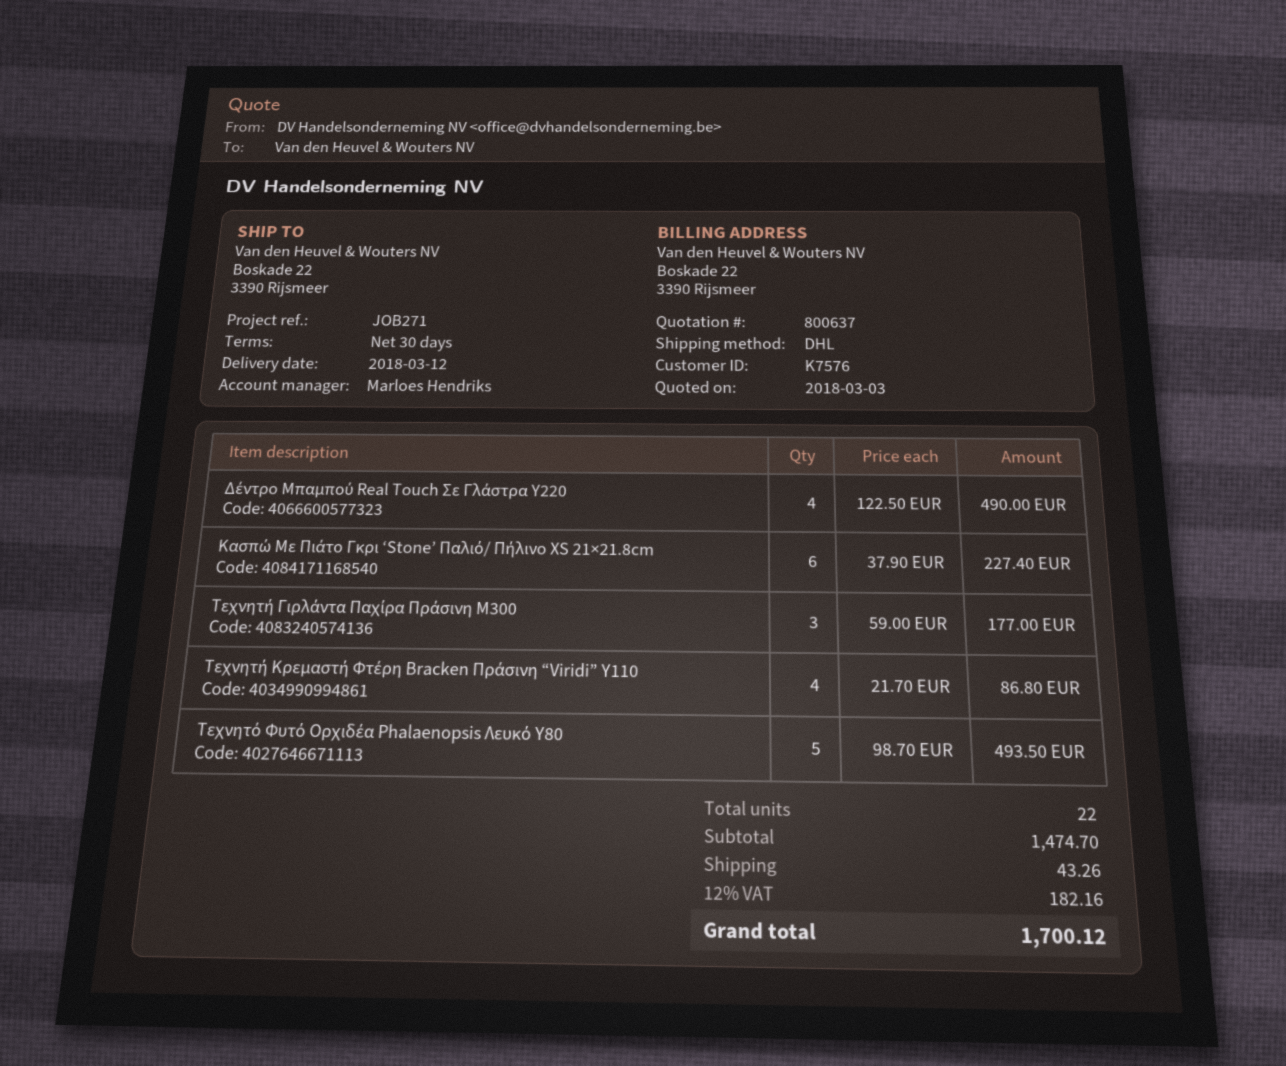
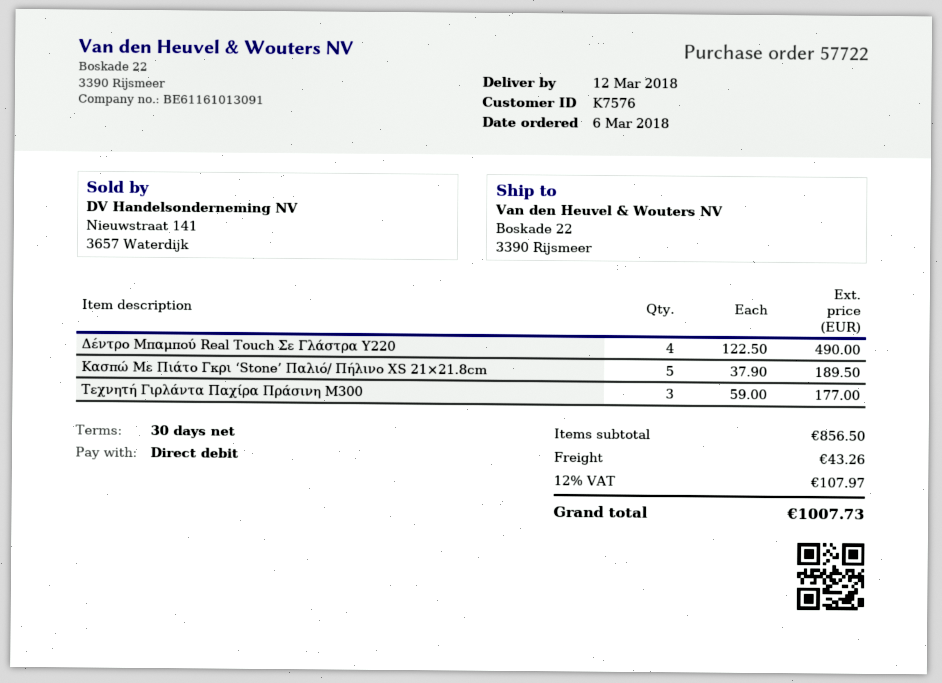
Κασπώ Με Πιάτο Γκρι ‘Stone’ Παλιό/ Πήλινο XS 21×21.8cm: 6 x 37.90 = 227.40 -> 5 x 37.90 = 189.50
Τεχνητή Κρεμαστή Φτέρη Bracken Πράσινη “Viridi” Υ110: 4 x 21.70 = 86.80 -> none
Τεχνητό Φυτό Ορχιδέα Phalaenopsis Λευκό Υ80: 5 x 98.70 = 493.50 -> none
subtotal: 1474.70 -> 856.50
tax: 12% = 182.16 -> 12% = 107.97
total: 1700.12 -> 1007.73

